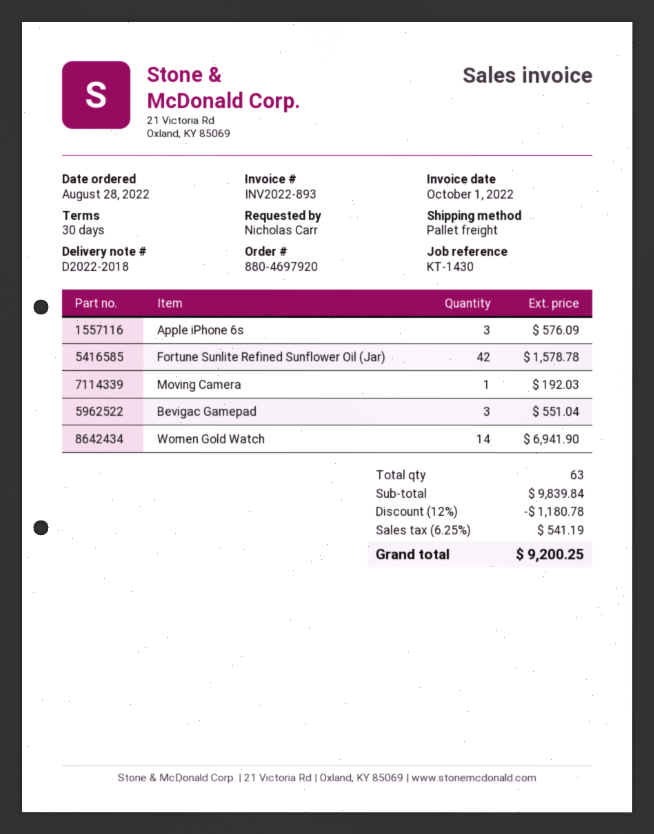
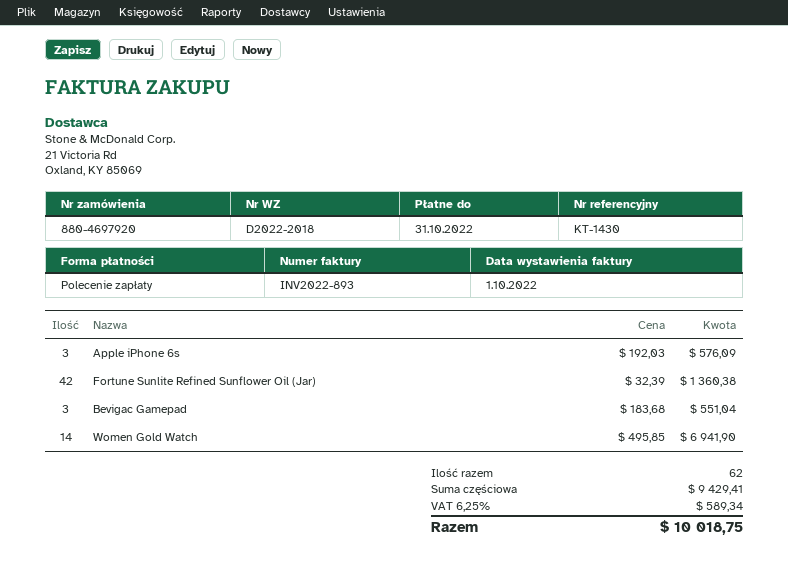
Fortune Sunlite Refined Sunflower Oil (Jar): 42 for 1578.78 -> 42 for 1360.38
Moving Camera: 1 for 192.03 -> none
total quantity: 63 -> 62
subtotal: 9839.84 -> 9429.41
discount: 12% = 1180.78 -> none
tax: 6.25% = 541.19 -> 6.25% = 589.34
total: 9200.25 -> 10018.75

